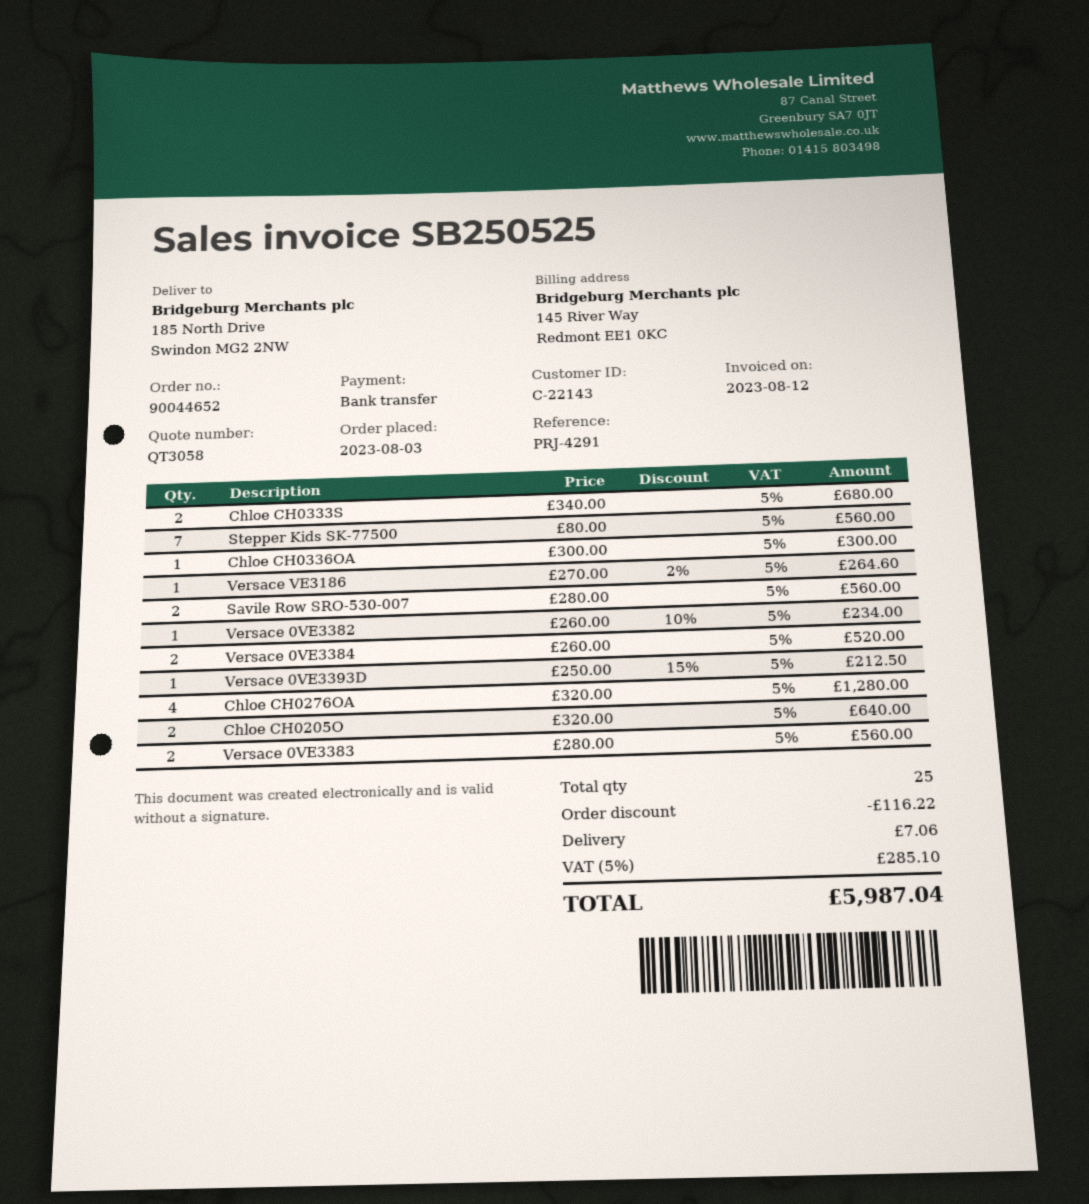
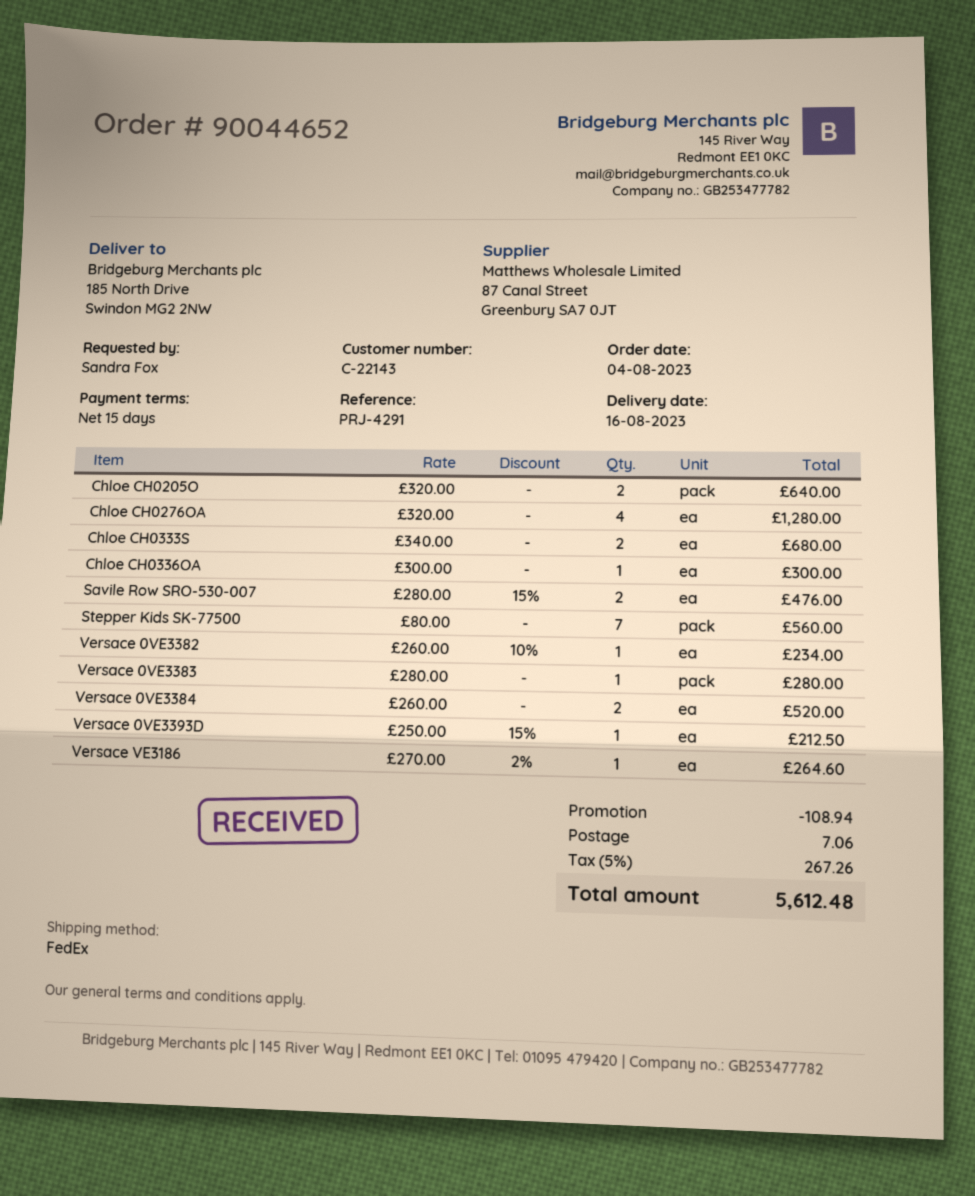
order date: 2023-08-03 -> 2023-08-04
Savile Row SRO-530-007: 2 x 280.00 = 560.00 -> 2 x 280.00 - 15% = 476.00
Versace 0VE3383: 2 x 280.00 = 560.00 -> 1 x 280.00 = 280.00
discount: 116.22 -> 108.94
tax: 5% = 285.10 -> 5% = 267.26
total: 5987.04 -> 5612.48

